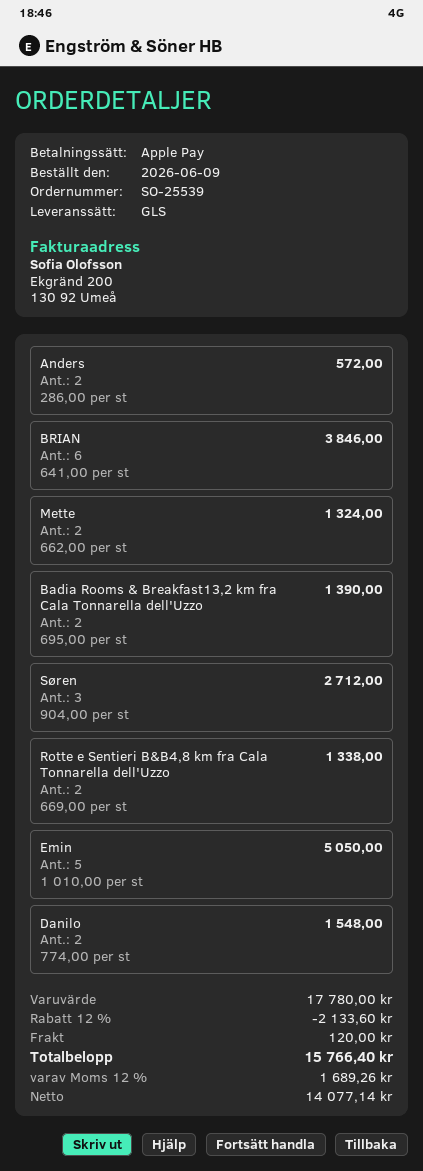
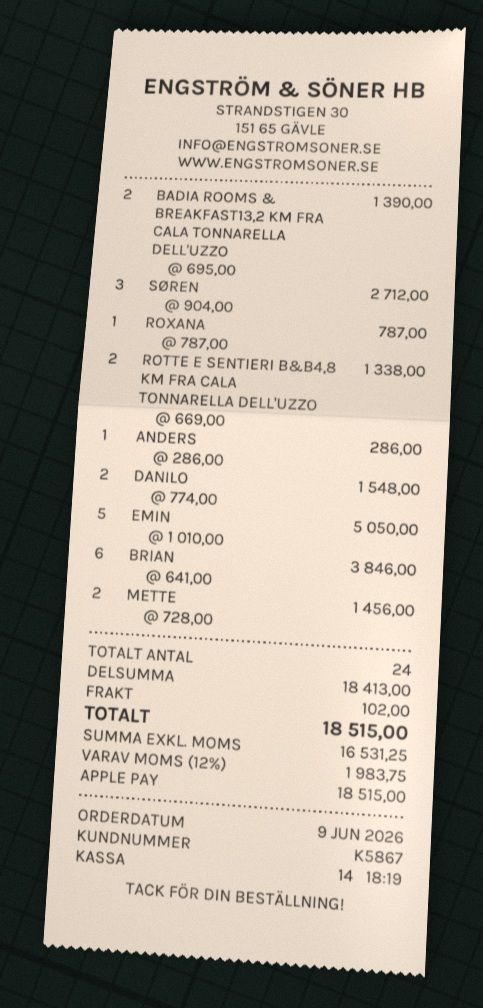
Anders: 2 x 286.00 = 572.00 -> 1 x 286.00 = 286.00
Mette: 2 x 662.00 = 1324.00 -> 2 x 728.00 = 1456.00
ROXANA: none -> 1 x 787.00 = 787.00
subtotal: 17780.00 -> 18413.00
discount: 12% = 2133.60 -> none
shipping: 120.00 -> 102.00
net: 14077.14 -> 16531.25
tax: 12% = 1689.26 -> 12% = 1983.75
total: 15766.40 -> 18515.00

